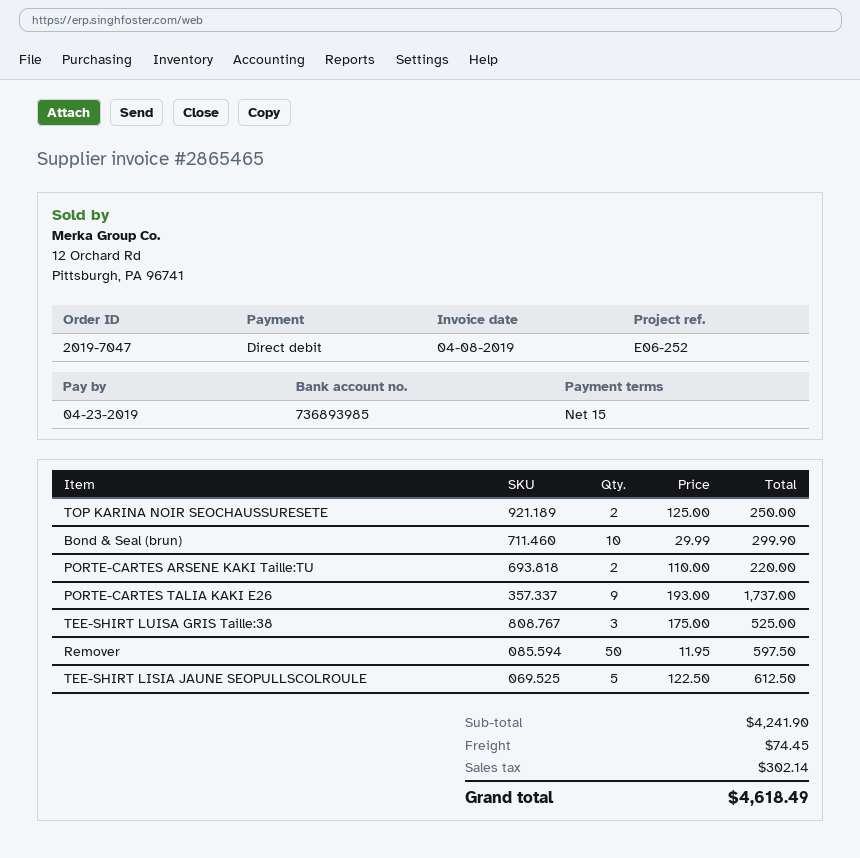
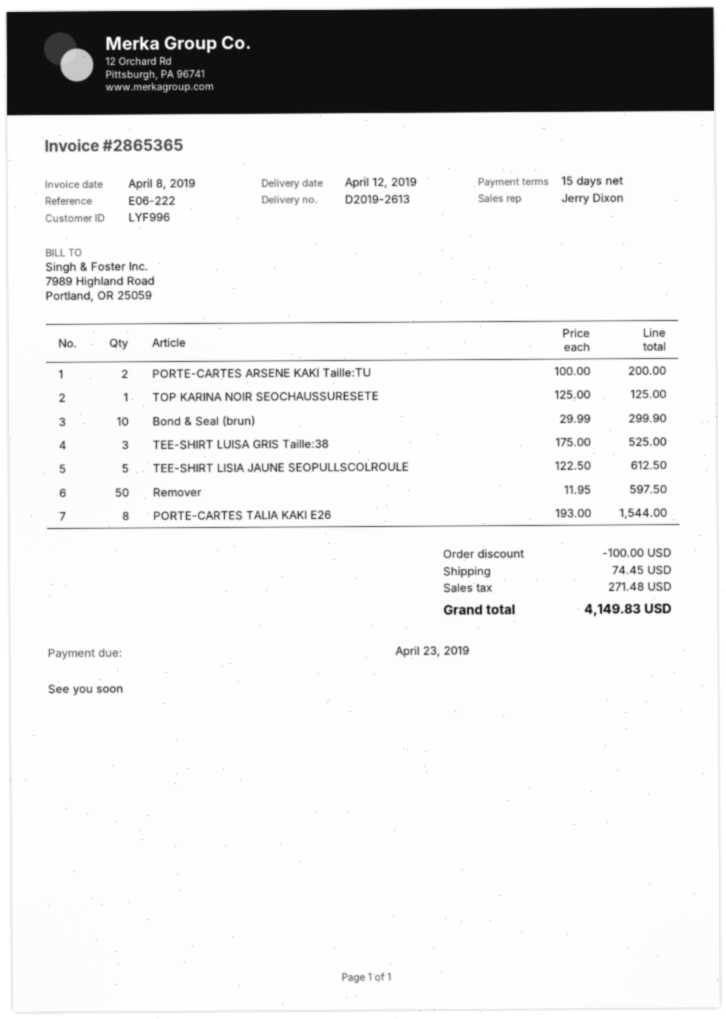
invoice number: 2865465 -> 2865365
reference: E06-252 -> E06-222
TOP KARINA NOIR SEOCHAUSSURESETE: 2 x 125.00 = 250.00 -> 1 x 125.00 = 125.00
PORTE-CARTES ARSENE KAKI Taille:TU: 2 x 110.00 = 220.00 -> 2 x 100.00 = 200.00
PORTE-CARTES TALIA KAKI E26: 9 x 193.00 = 1737.00 -> 8 x 193.00 = 1544.00
discount: none -> 100.00
tax: 302.14 -> 271.48
total: 4618.49 -> 4149.83

